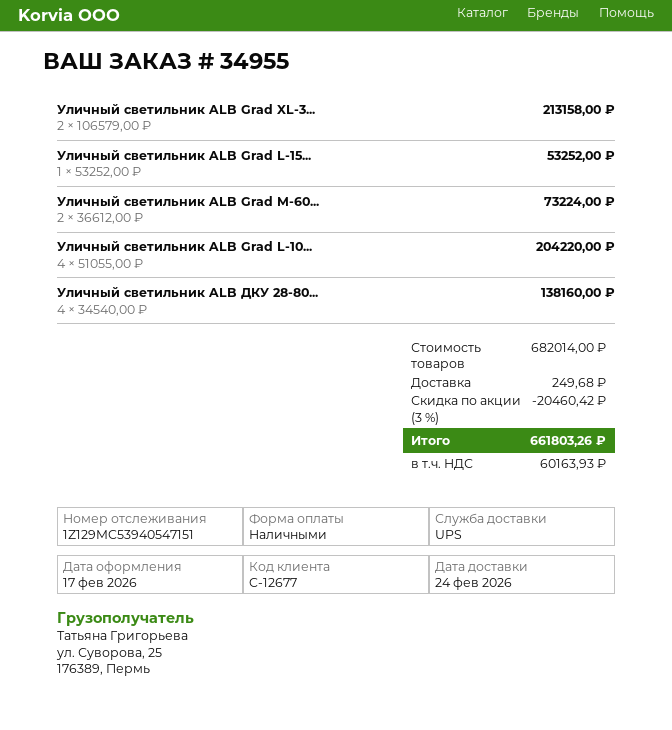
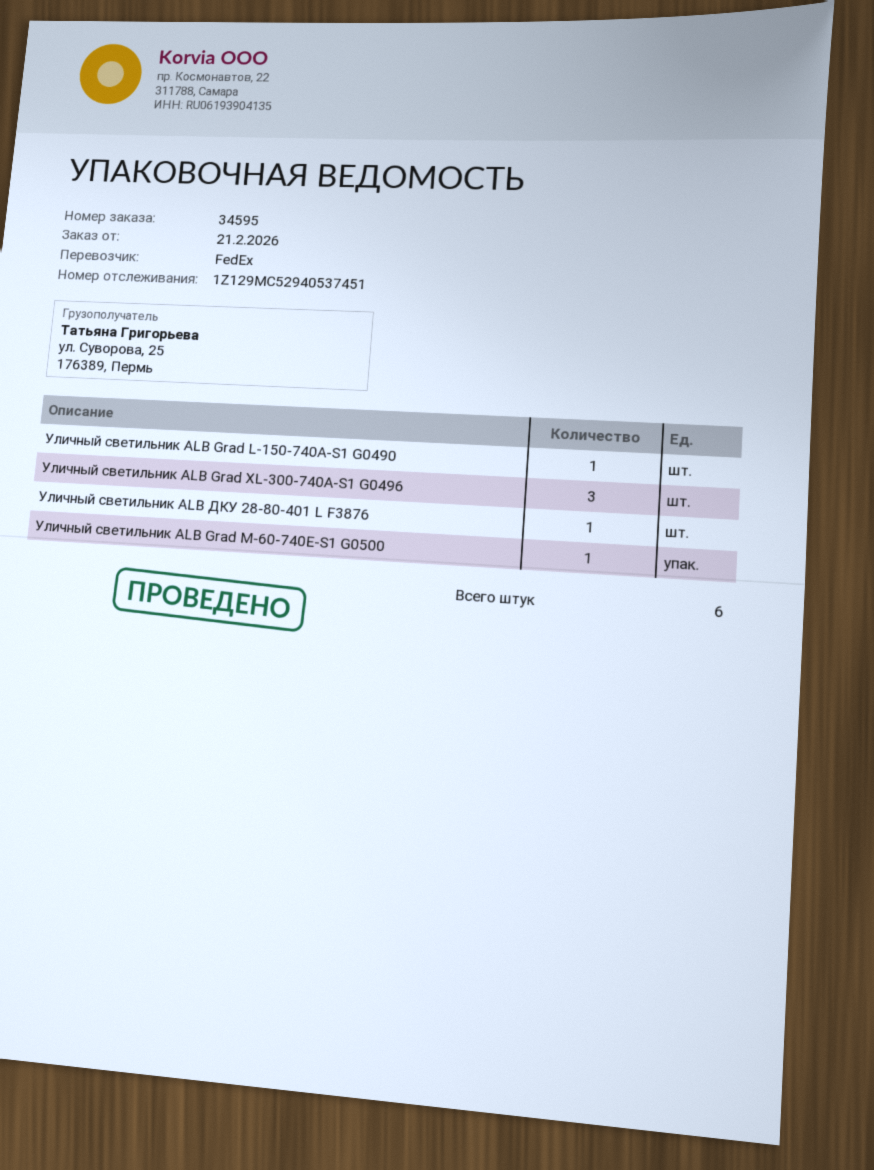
order number: 34955 -> 34595
order date: 2026-02-17 -> 2026-02-21
shipping method: UPS -> FedEx
tracking number: 1Z129MC53940547151 -> 1Z129MC52940537451
Уличный светильник ALB Grad XL-3...: 2 -> 3
Уличный светильник ALB Grad M-60...: 2 -> 1
Уличный светильник ALB Grad L-10...: 4 -> none
Уличный светильник ALB ДКУ 28-80...: 4 -> 1

